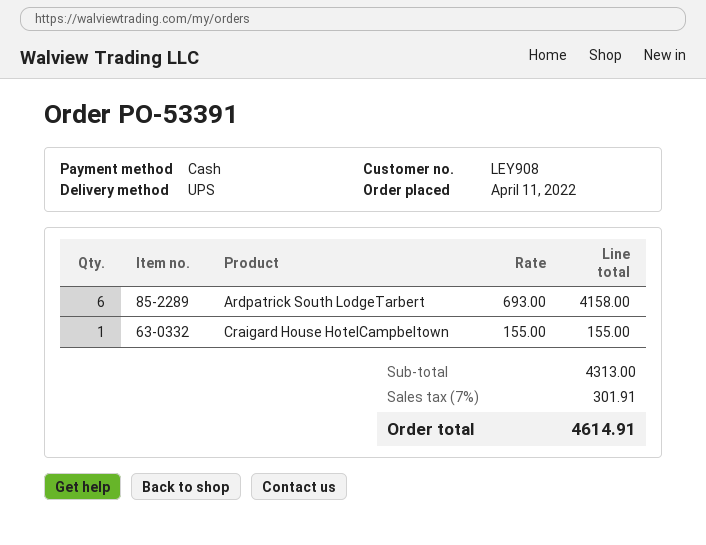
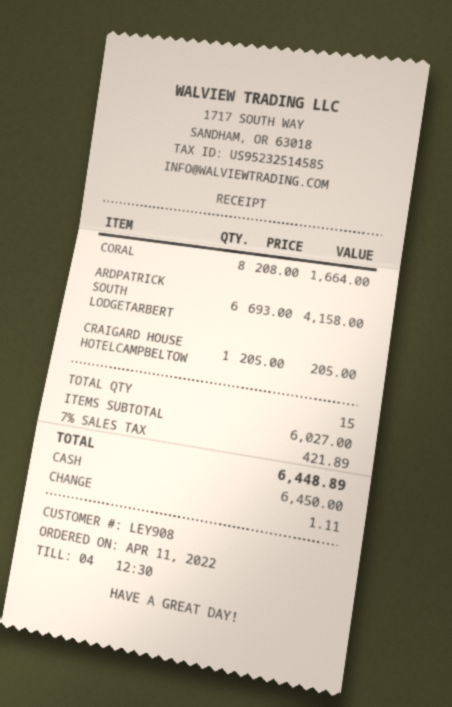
Craigard House HotelCampbeltown: 1 x 155.00 = 155.00 -> 1 x 205.00 = 205.00
CORAL: none -> 8 x 208.00 = 1664.00
subtotal: 4313.00 -> 6027.00
tax: 7% = 301.91 -> 7% = 421.89
total: 4614.91 -> 6448.89

